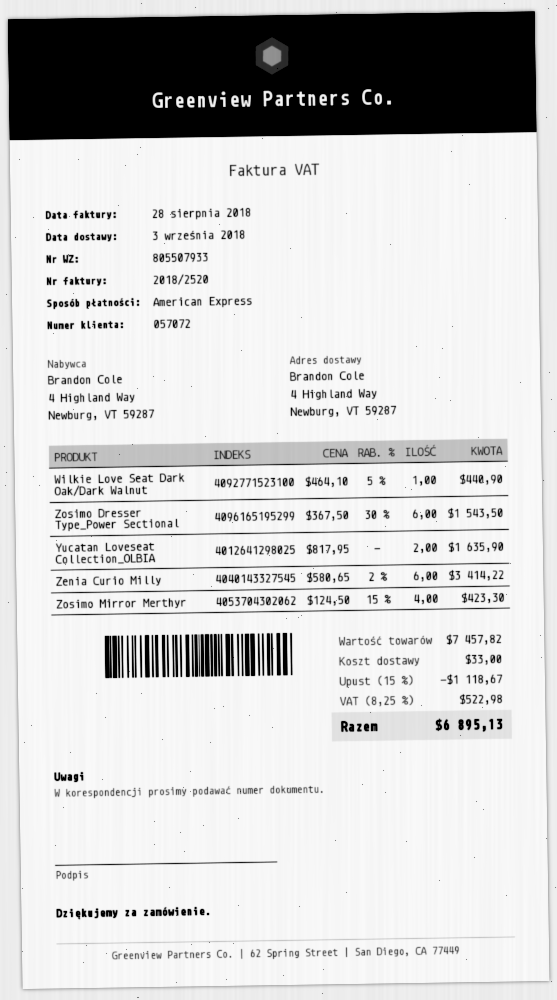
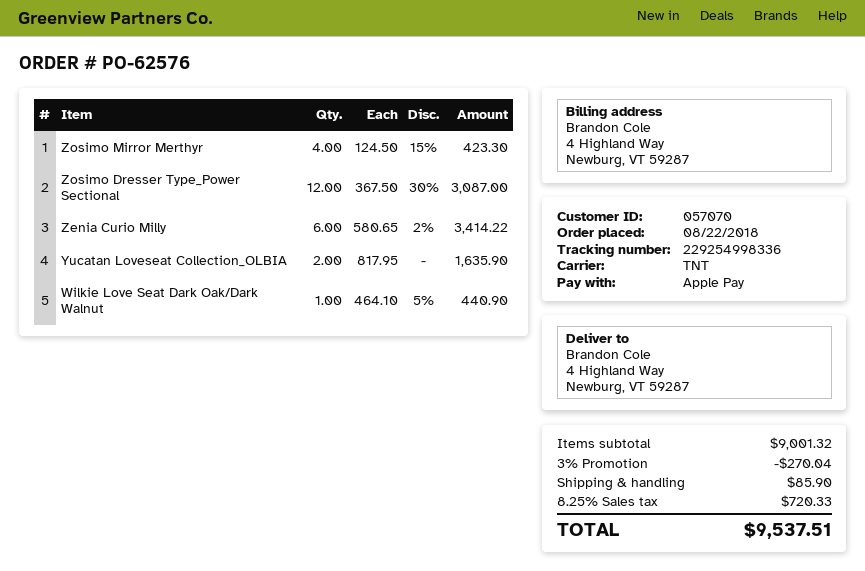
customer number: 057072 -> 057070
payment method: American Express -> Apple Pay
Zosimo Dresser Type_Power Sectional: 6 x 367.50 - 30% = 1543.50 -> 12 x 367.50 - 30% = 3087.00
subtotal: 7457.82 -> 9001.32
discount: 15% = 1118.67 -> 3% = 270.04
shipping: 33.00 -> 85.90
tax: 8.25% = 522.98 -> 8.25% = 720.33
total: 6895.13 -> 9537.51

